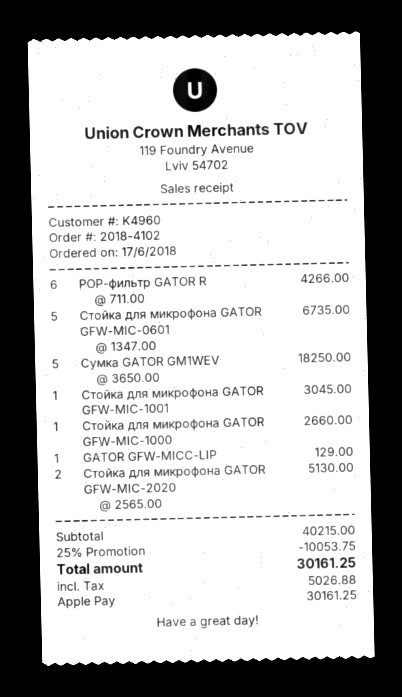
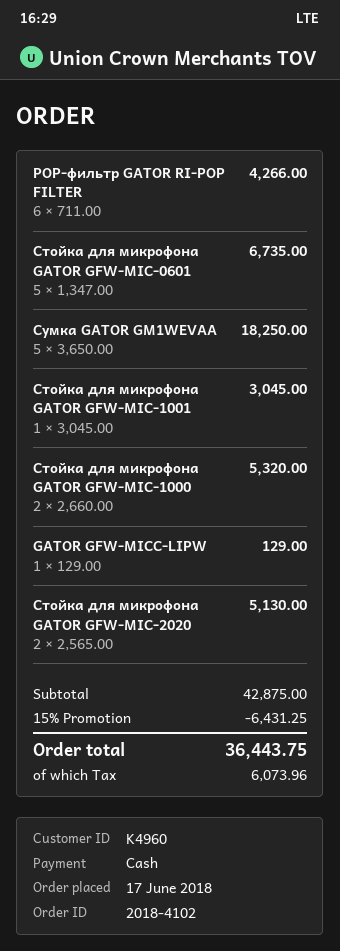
payment method: Apple Pay -> cash
Стойка для микрофона GATOR GFW-MIC-1000: 1 x 2660.00 = 2660.00 -> 2 x 2660.00 = 5320.00
subtotal: 40215.00 -> 42875.00
discount: 25% = 10053.75 -> 15% = 6431.25
tax: 5026.88 -> 6073.96
total: 30161.25 -> 36443.75

